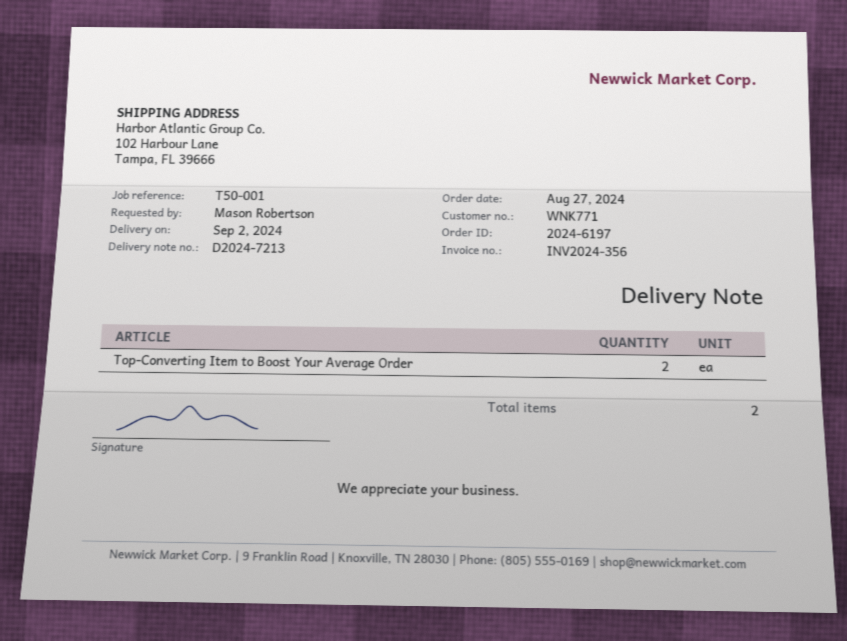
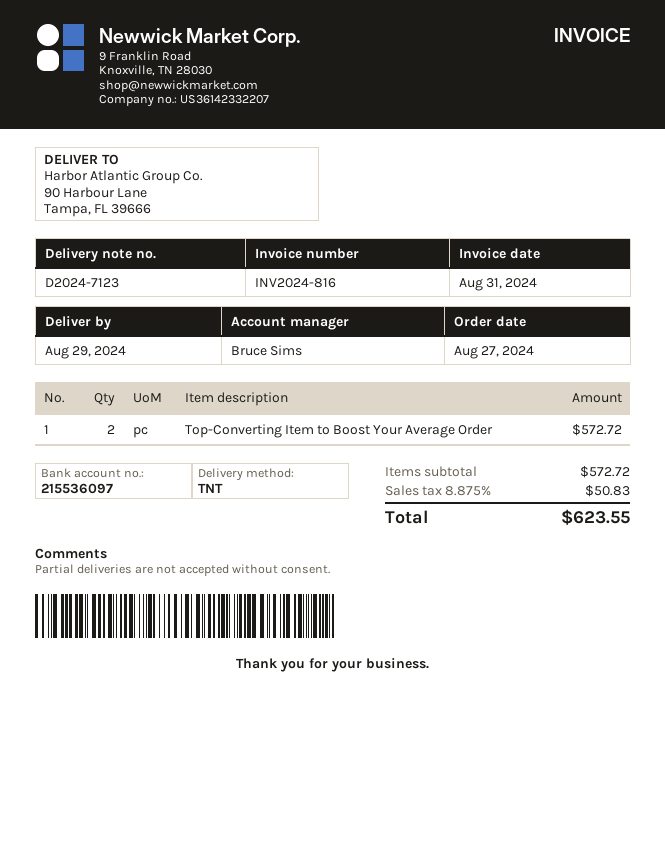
delivery note number: D2024-7213 -> D2024-7123
delivery date: 2024-09-02 -> 2024-08-29
invoice number: INV2024-356 -> INV2024-816
ship to: 102 Harbour Lane, Tampa, FL 39666 -> 90 Harbour Lane, Tampa, FL 39666

